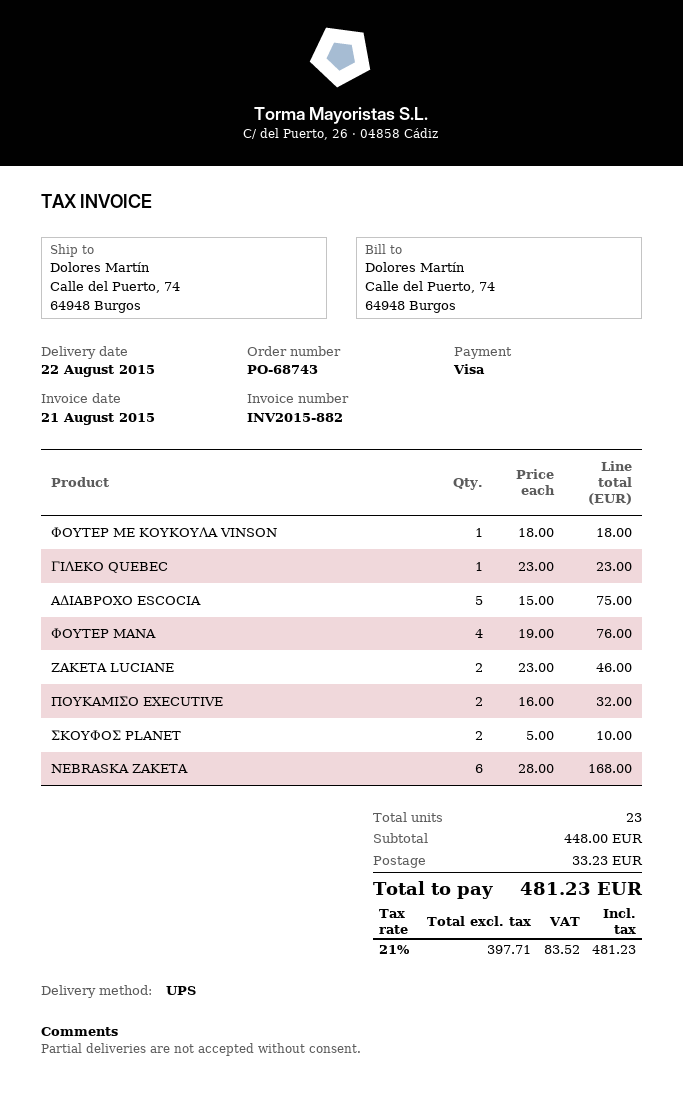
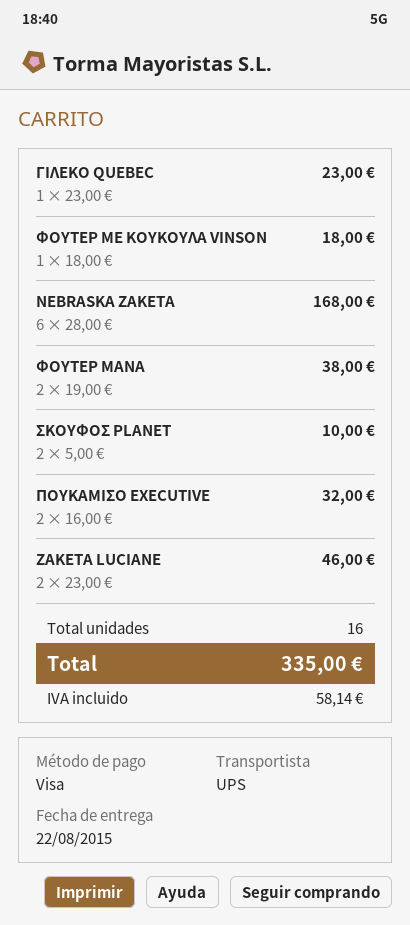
ΑΔΙΑΒΡΟΧΟ ESCOCIA: 5 x 15.00 = 75.00 -> none
ΦΟΥΤΕΡ MANA: 4 x 19.00 = 76.00 -> 2 x 19.00 = 38.00
total quantity: 23 -> 16
shipping: 33.23 -> none
tax: 83.52 -> 58.14
total: 481.23 -> 335.00

